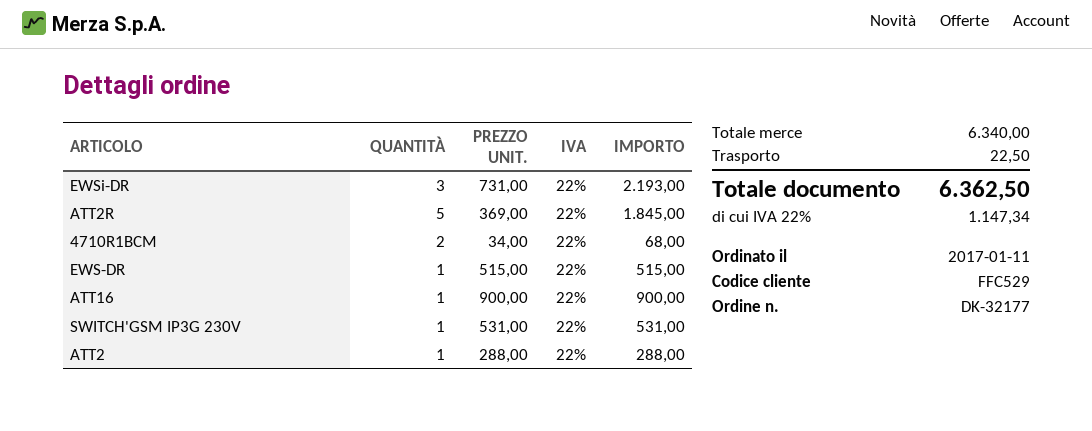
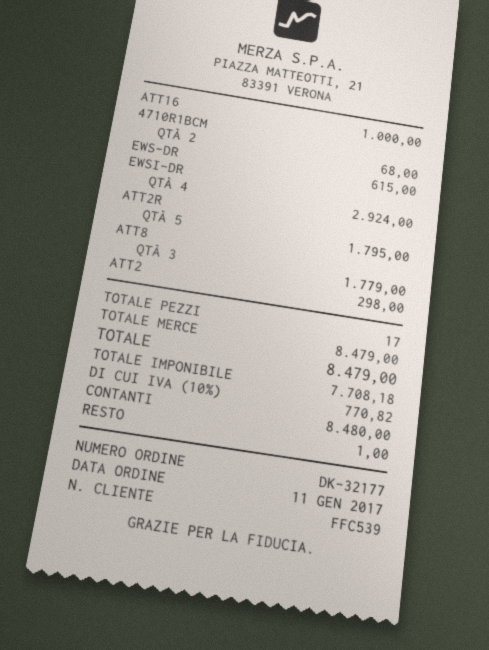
customer number: FFC529 -> FFC539
EWSi-DR: 3 for 2193.00 -> 4 for 2924.00
ATT2R: 5 for 1845.00 -> 5 for 1795.00
EWS-DR: 1 for 515.00 -> 1 for 615.00
ATT16: 1 for 900.00 -> 1 for 1000.00
SWITCH'GSM IP3G 230V: 1 for 531.00 -> none
ATT2: 1 for 288.00 -> 1 for 298.00
ATT8: none -> 3 for 1779.00
subtotal: 6340.00 -> 8479.00
shipping: 22.50 -> none
tax: 22% = 1147.34 -> 10% = 770.82
total: 6362.50 -> 8479.00

